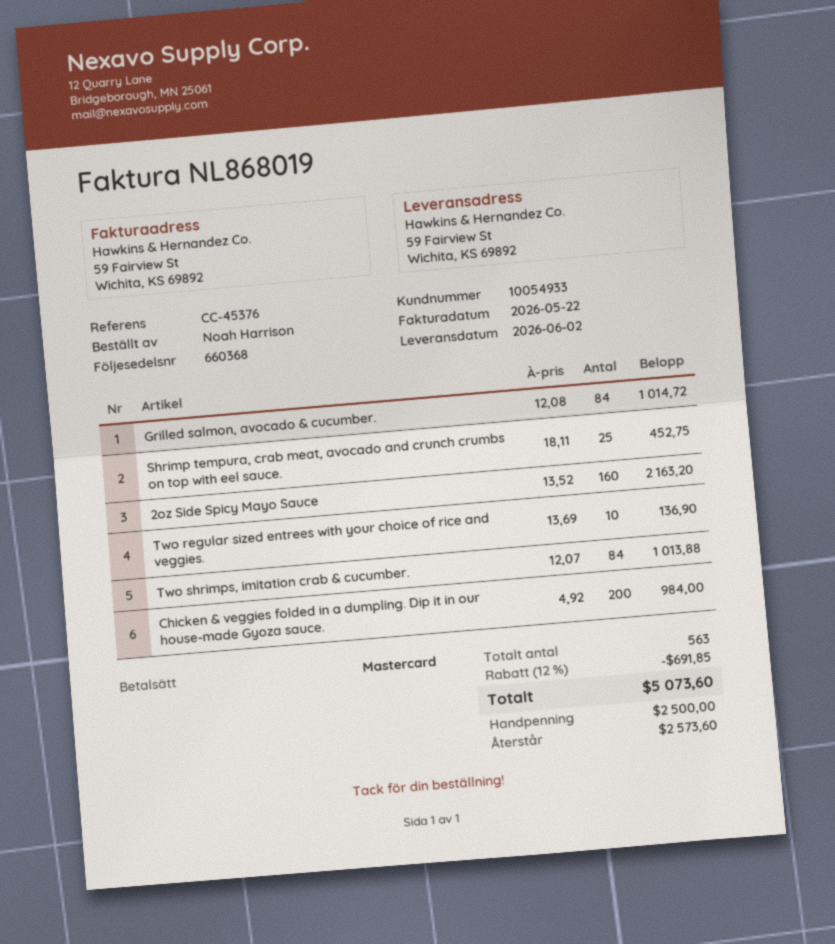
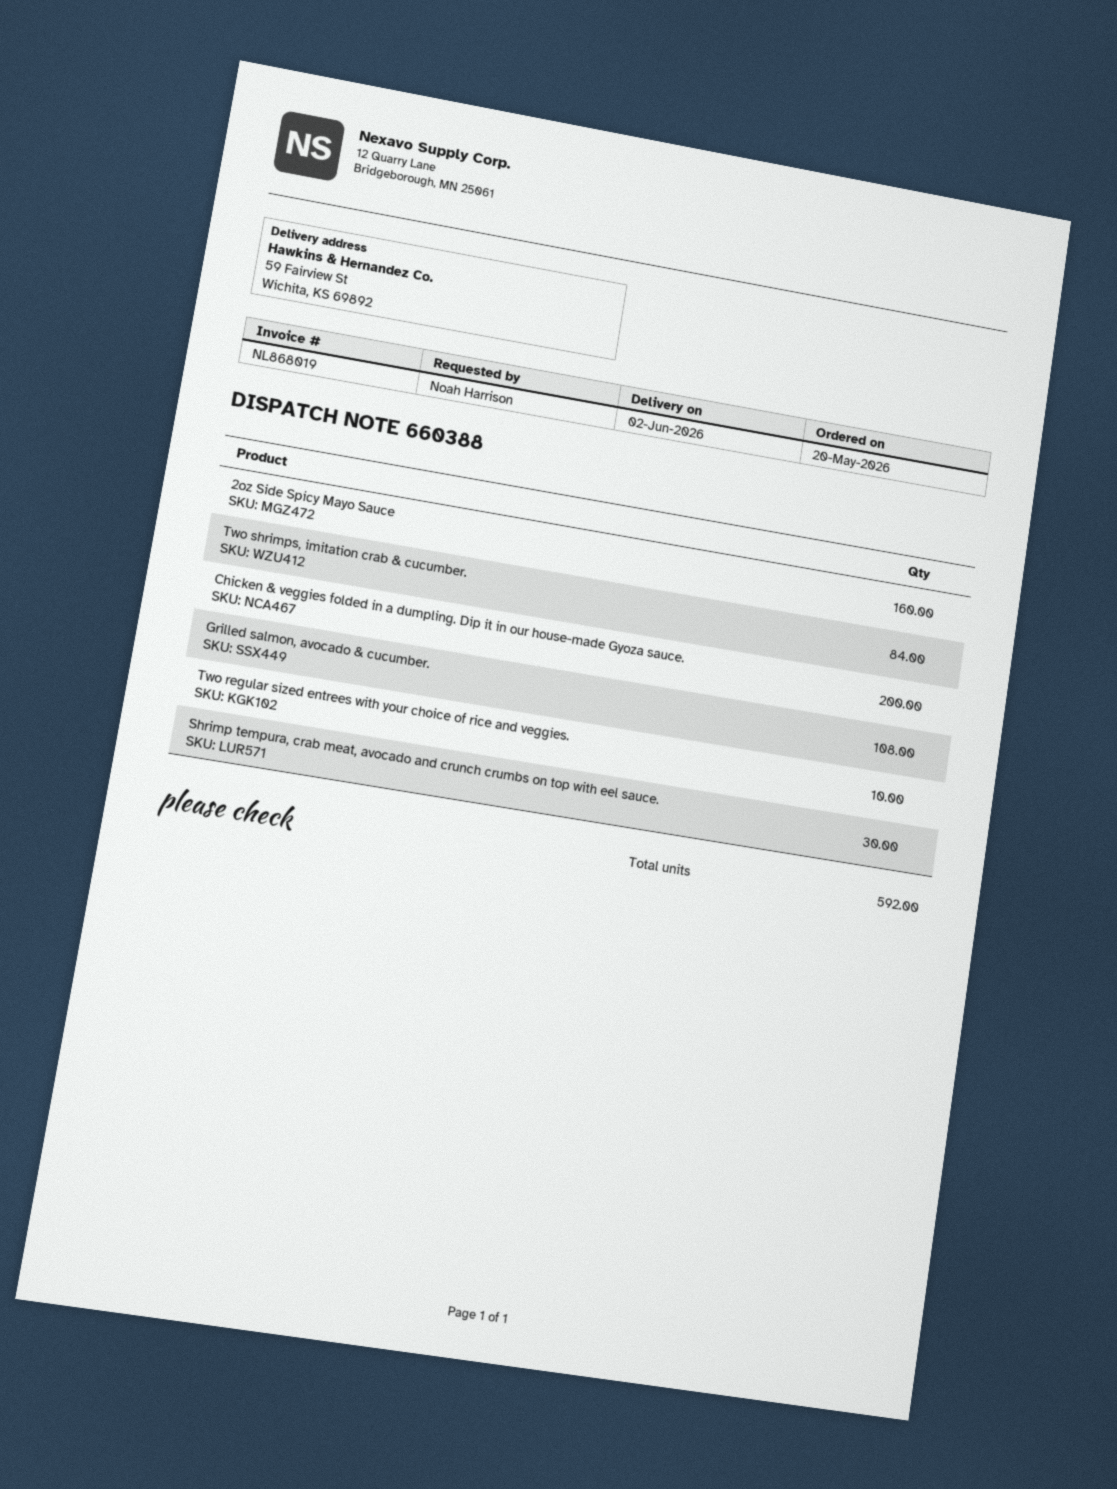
delivery note number: 660368 -> 660388
Grilled salmon, avocado & cucumber.: 84 -> 108
Shrimp tempura, crab meat, avocado and crunch crumbs on top with eel sauce.: 25 -> 30
total quantity: 563 -> 592

